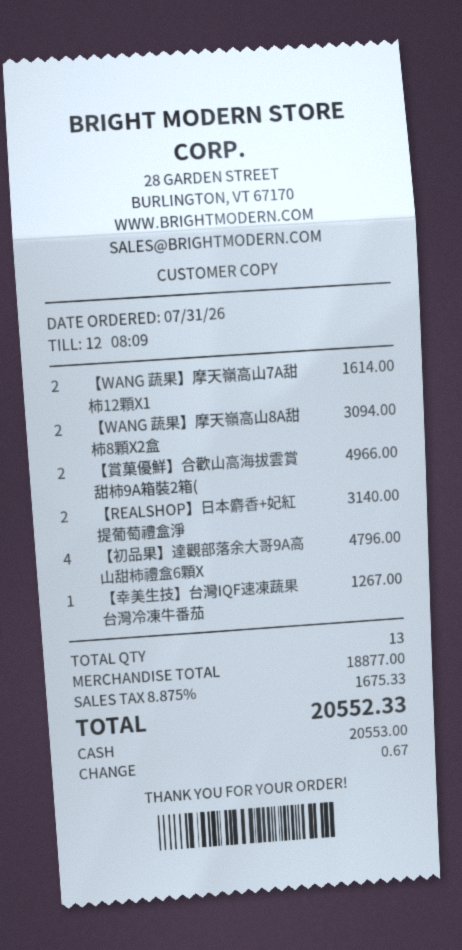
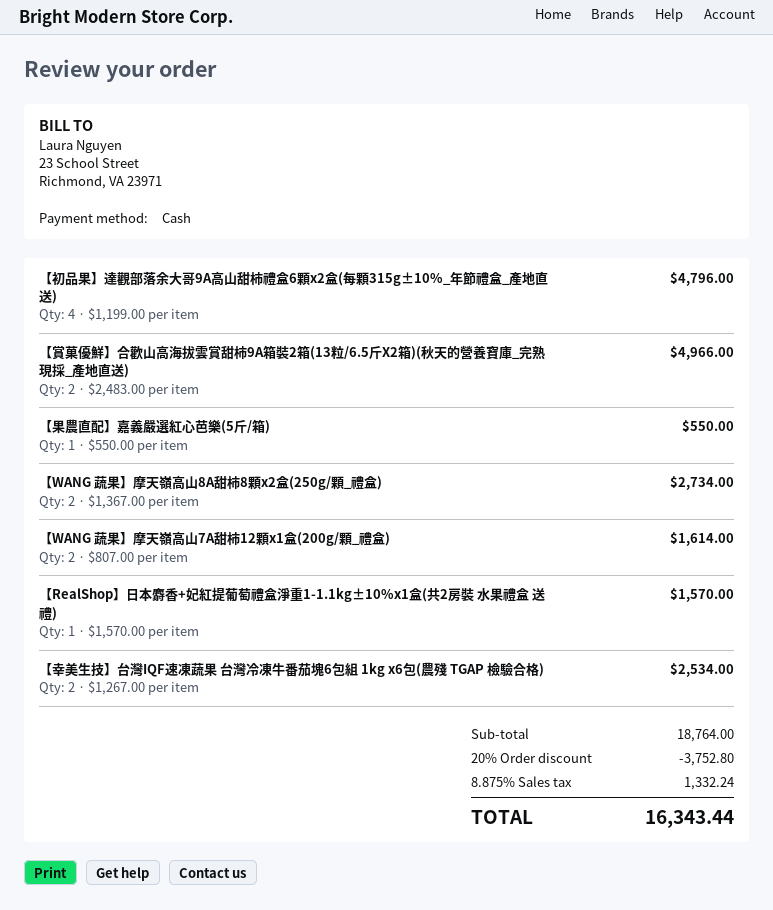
【WANG 蔬果】摩天嶺高山8A甜柿8顆X2盒: 2 for 3094.00 -> 2 for 2734.00
【REALSHOP】日本麝香+妃紅提葡萄禮盒淨: 2 for 3140.00 -> 1 for 1570.00
【幸美生技】台灣IQF速凍蔬果 台灣冷凍牛番茄: 1 for 1267.00 -> 2 for 2534.00
【果農直配】嘉義嚴選紅心芭樂(5斤/箱): none -> 1 for 550.00
subtotal: 18877.00 -> 18764.00
discount: none -> 20% = 3752.80
tax: 8.875% = 1675.33 -> 8.875% = 1332.24
total: 20552.33 -> 16343.44

